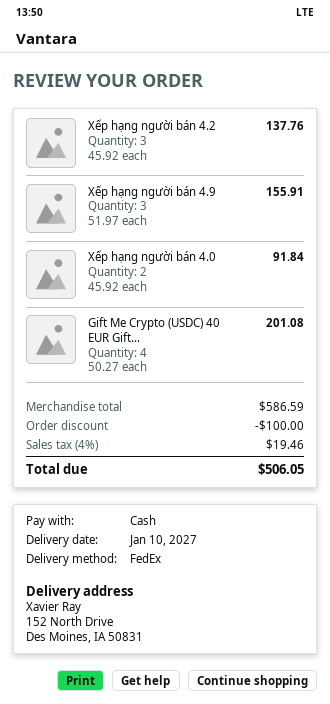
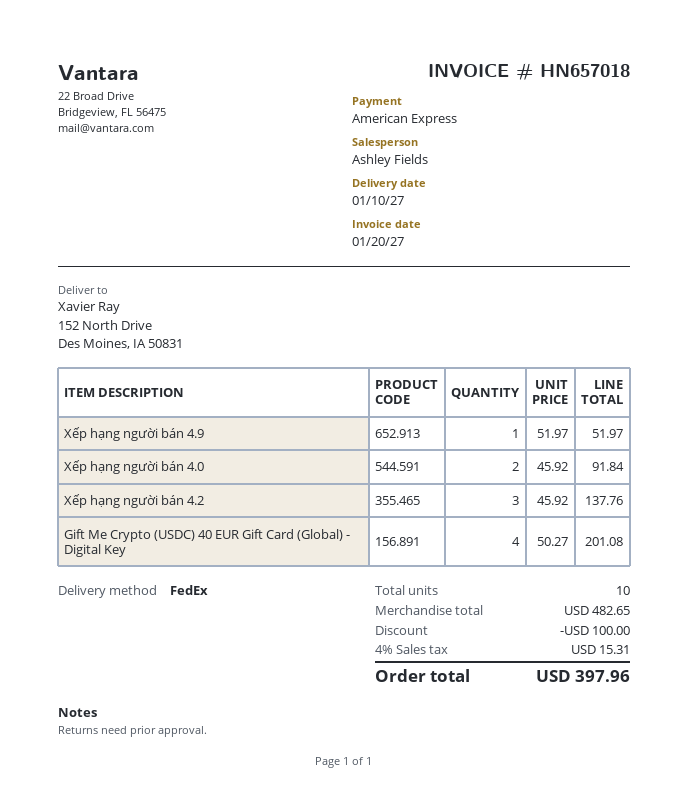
payment method: cash -> American Express
Xếp hạng người bán 4.9: 3 x 51.97 = 155.91 -> 1 x 51.97 = 51.97
subtotal: 586.59 -> 482.65
tax: 4% = 19.46 -> 4% = 15.31
total: 506.05 -> 397.96

